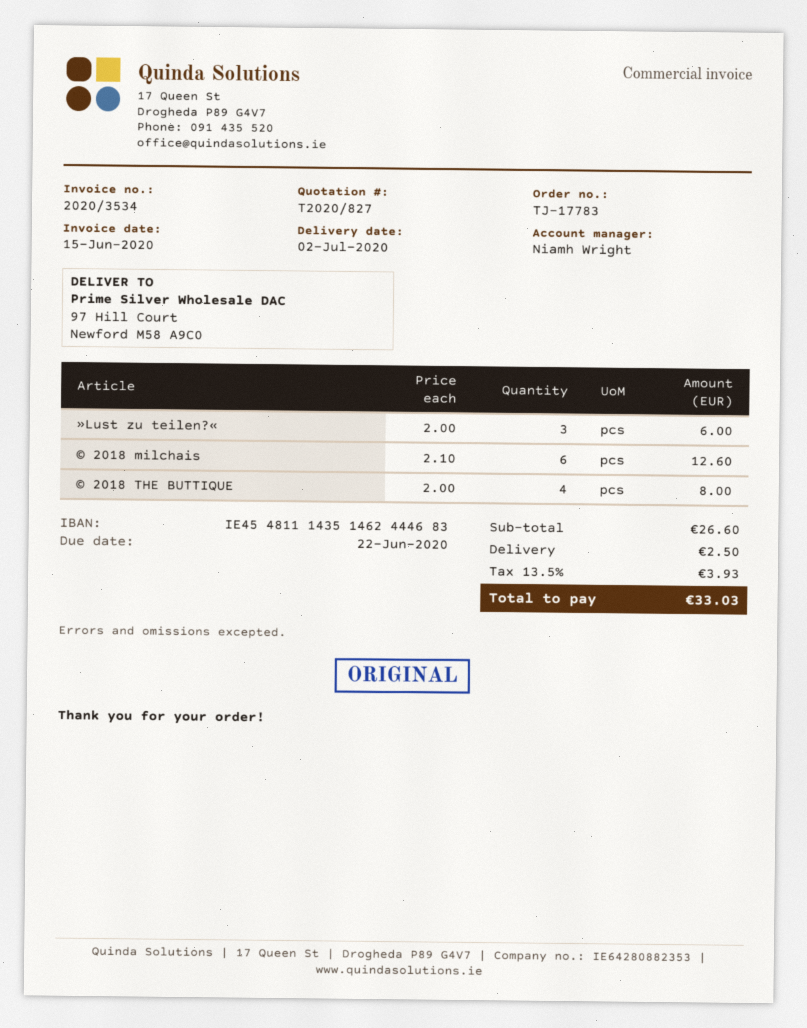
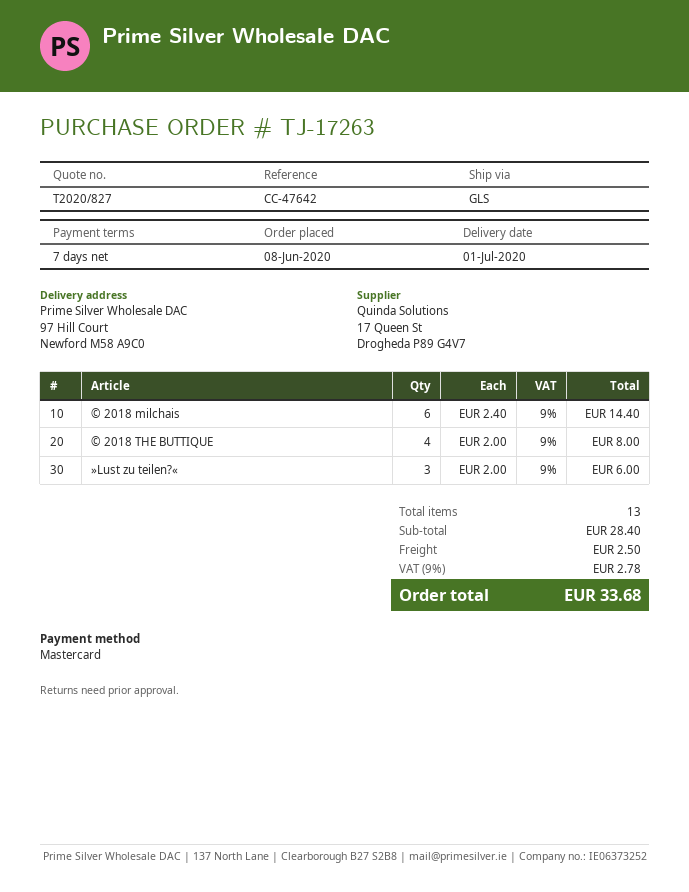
order number: TJ-17783 -> TJ-17263
delivery date: 2020-07-02 -> 2020-07-01
© 2018 milchais: 6 x 2.10 = 12.60 -> 6 x 2.40 = 14.40
subtotal: 26.60 -> 28.40
tax: 13.5% = 3.93 -> 9% = 2.78
total: 33.03 -> 33.68

